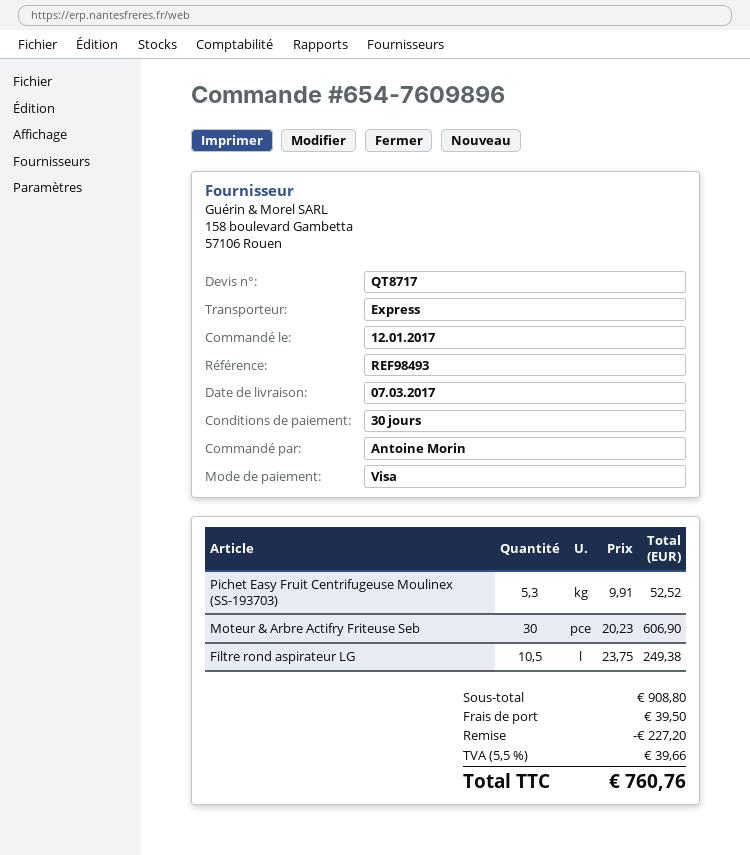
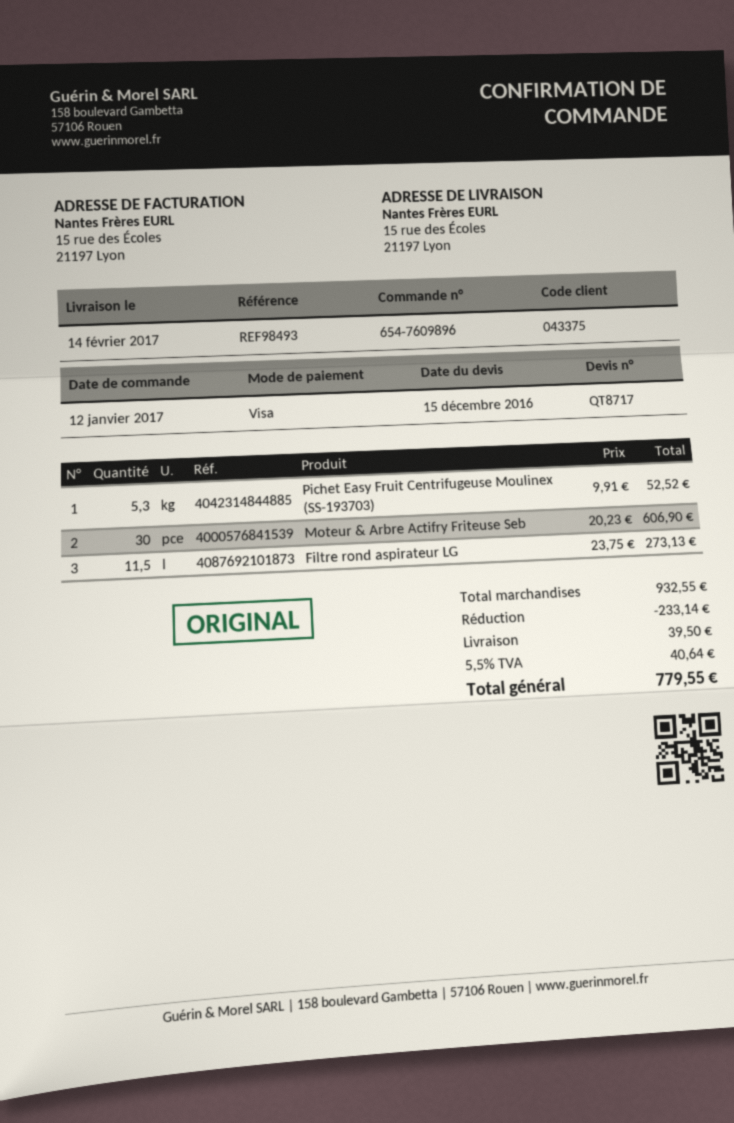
delivery date: 2017-03-07 -> 2017-02-14
Filtre rond aspirateur LG: 10.5 x 23.75 = 249.38 -> 11.5 x 23.75 = 273.13
subtotal: 908.80 -> 932.55
discount: 227.20 -> 233.14
tax: 5.5% = 39.66 -> 5.5% = 40.64
total: 760.76 -> 779.55

